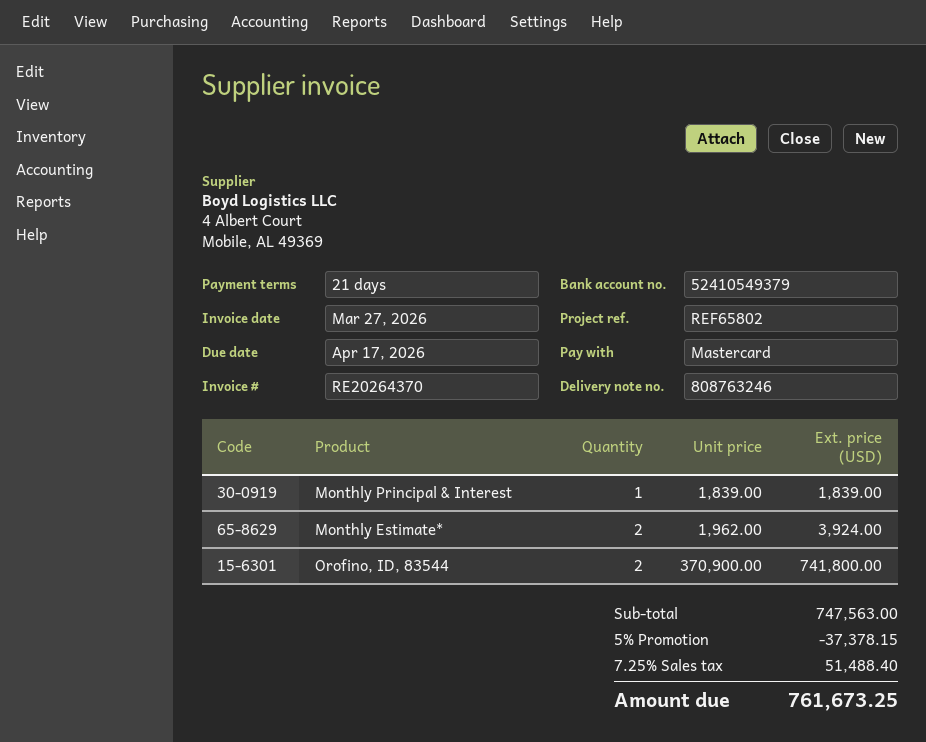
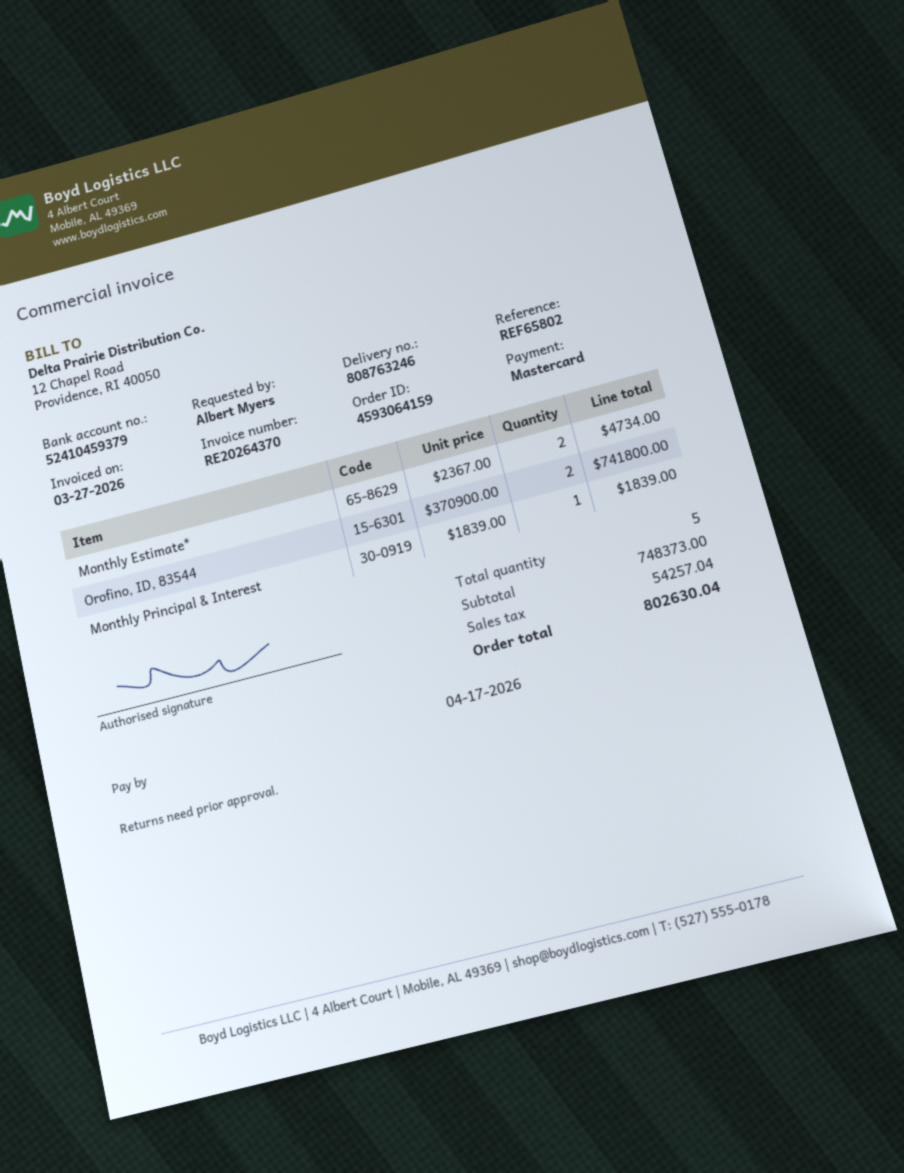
bank account: 52410549379 -> 52410459379
Monthly Estimate*: 2 x 1962.00 = 3924.00 -> 2 x 2367.00 = 4734.00
subtotal: 747563.00 -> 748373.00
discount: 5% = 37378.15 -> none
tax: 51488.40 -> 54257.04
total: 761673.25 -> 802630.04

